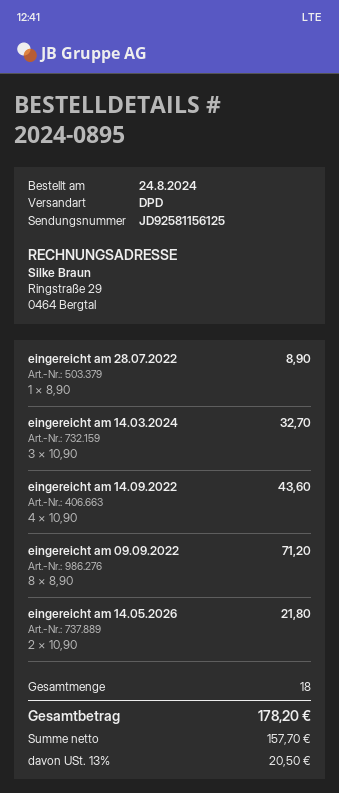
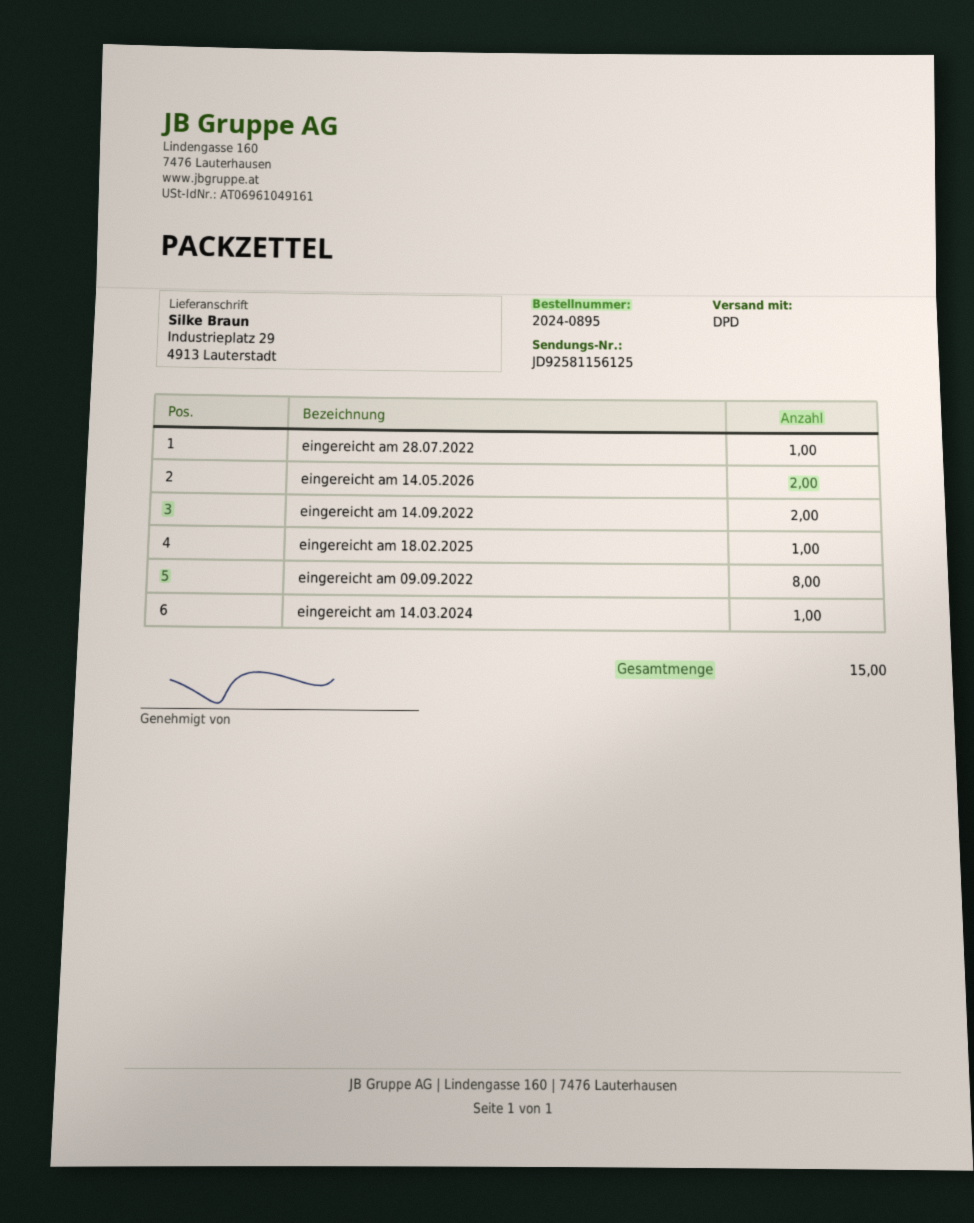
eingereicht am 14.03.2024: 3 -> 1
eingereicht am 14.09.2022: 4 -> 2
eingereicht am 18.02.2025: none -> 1
total quantity: 18 -> 15

